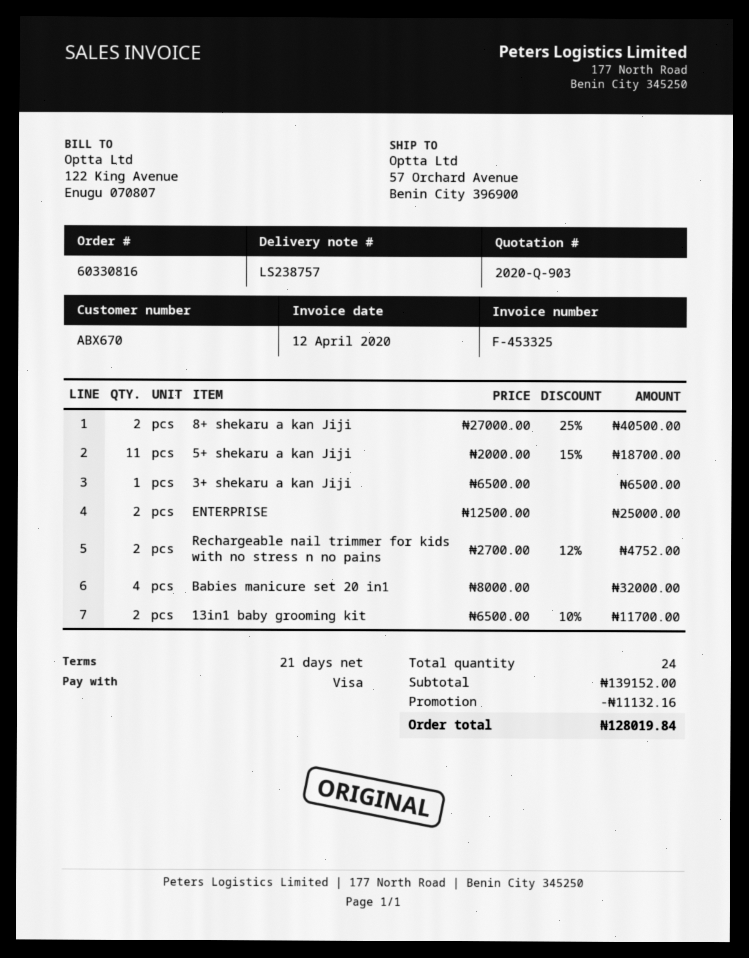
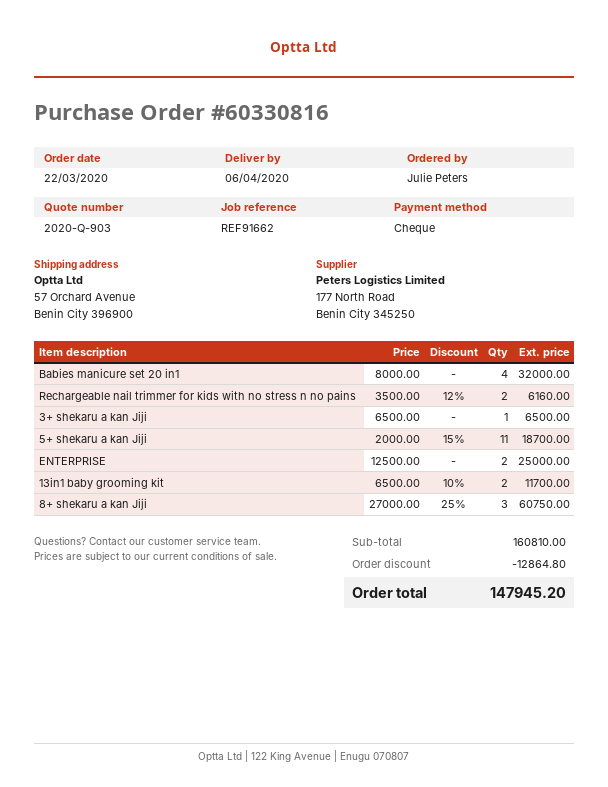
payment method: Visa -> cheque
8+ shekaru a kan Jiji: 2 x 27000.00 - 25% = 40500.00 -> 3 x 27000.00 - 25% = 60750.00
Rechargeable nail trimmer for kids with no stress n no pains: 2 x 2700.00 - 12% = 4752.00 -> 2 x 3500.00 - 12% = 6160.00
subtotal: 139152.00 -> 160810.00
discount: 11132.16 -> 12864.80
total: 128019.84 -> 147945.20

